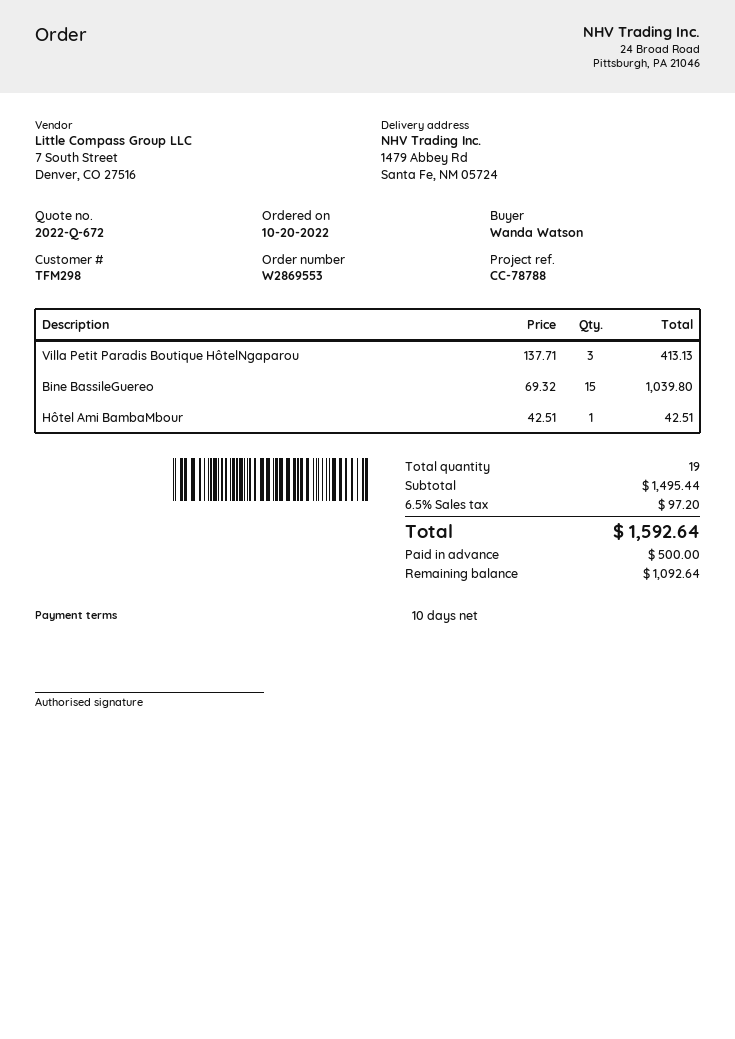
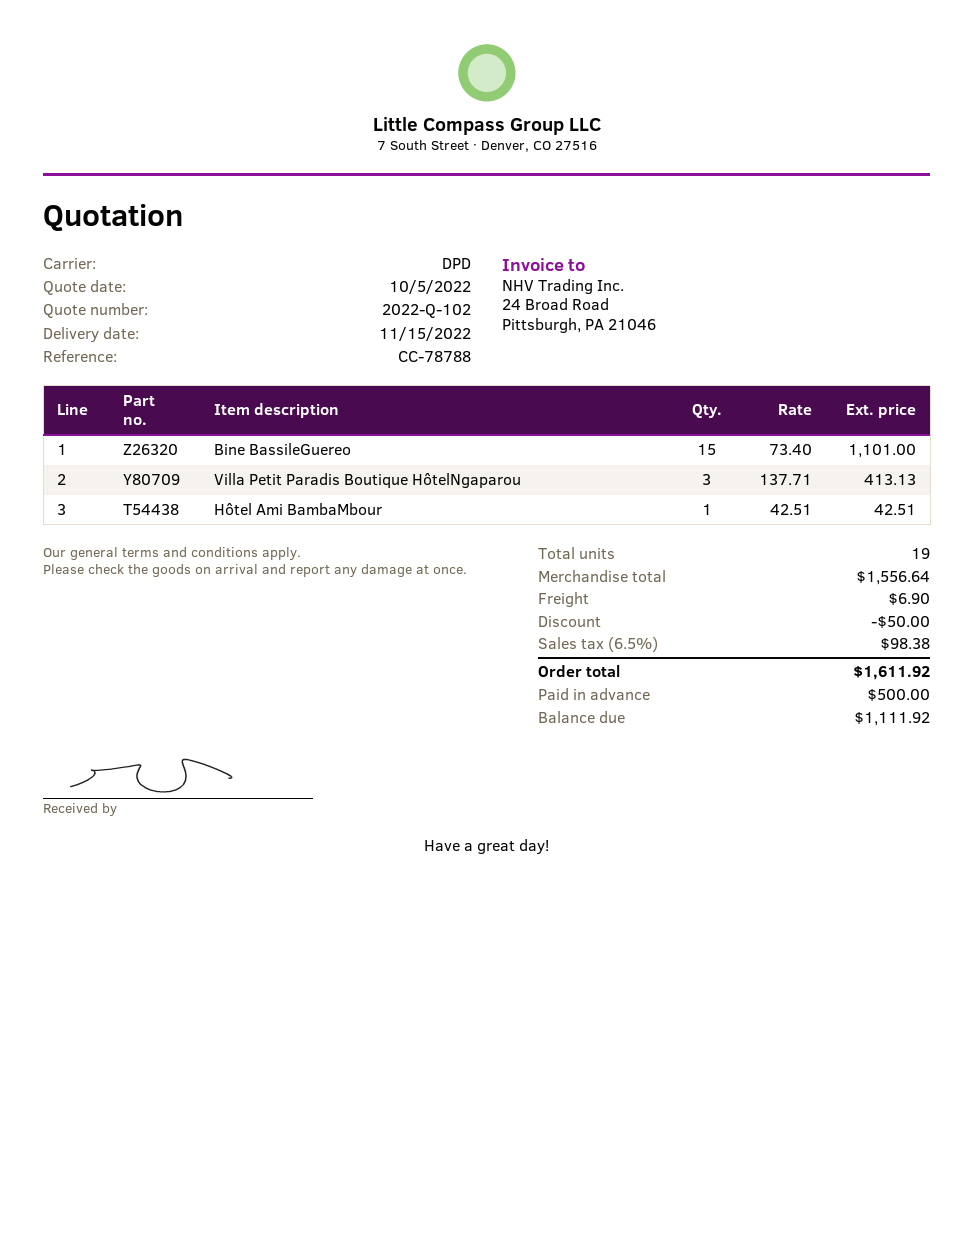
quote number: 2022-Q-672 -> 2022-Q-102
Bine BassileGuereo: 15 x 69.32 = 1039.80 -> 15 x 73.40 = 1101.00
subtotal: 1495.44 -> 1556.64
discount: none -> 50.00
shipping: none -> 6.90
tax: 6.5% = 97.20 -> 6.5% = 98.38
total: 1592.64 -> 1611.92
balance: 1092.64 -> 1111.92

